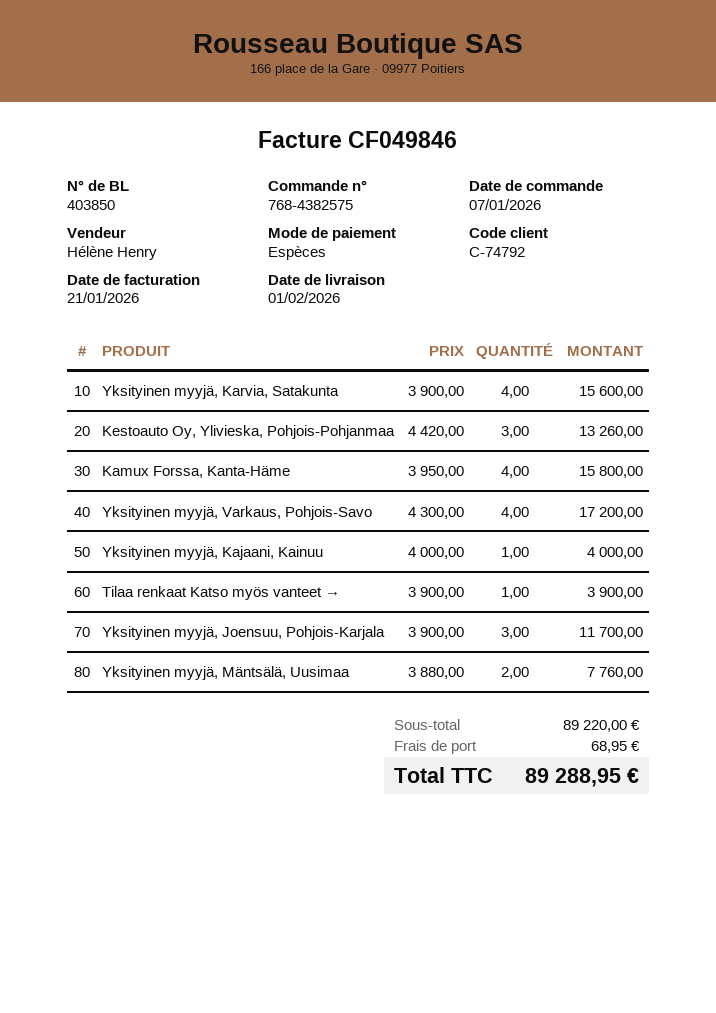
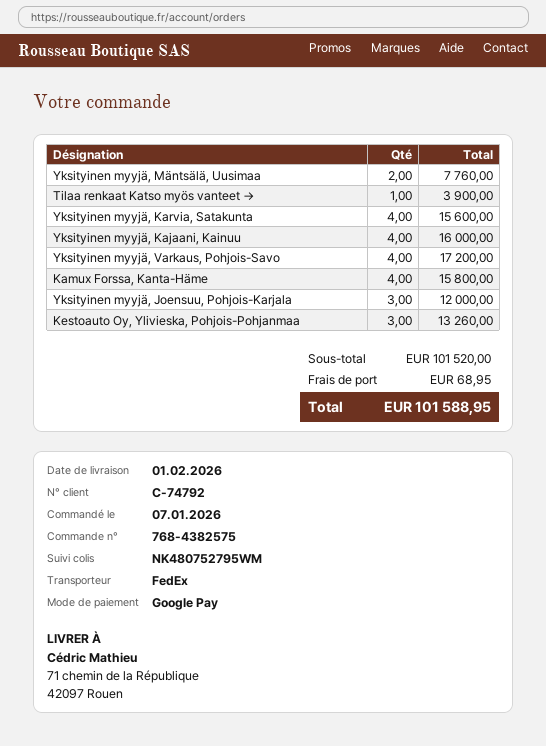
payment method: cash -> Google Pay
Yksityinen myyjä, Kajaani, Kainuu: 1 for 4000.00 -> 4 for 16000.00
Yksityinen myyjä, Joensuu, Pohjois-Karjala: 3 for 11700.00 -> 3 for 12000.00
subtotal: 89220.00 -> 101520.00
total: 89288.95 -> 101588.95

